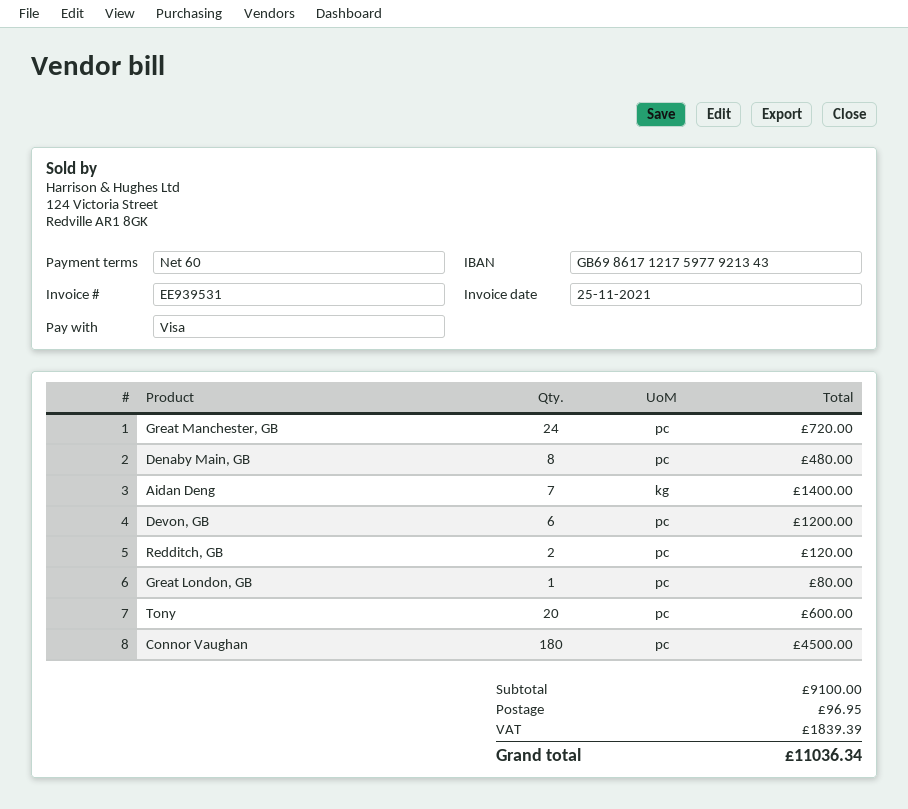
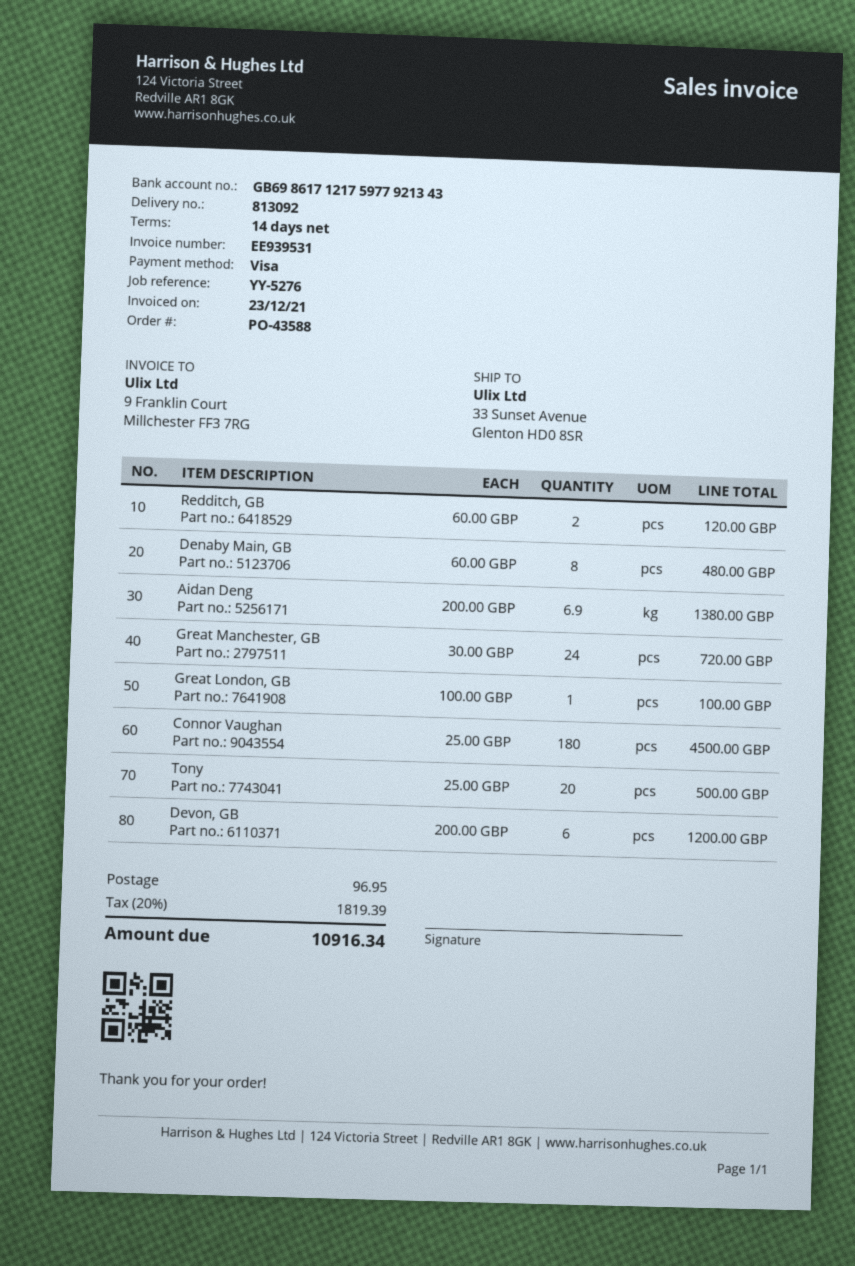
invoice date: 2021-11-25 -> 2021-12-23
payment terms: 60 days -> 14 days
Aidan Deng: 7 for 1400.00 -> 6.9 for 1380.00
Great London, GB: 1 for 80.00 -> 1 for 100.00
Tony: 20 for 600.00 -> 20 for 500.00
tax: 1839.39 -> 1819.39
total: 11036.34 -> 10916.34

